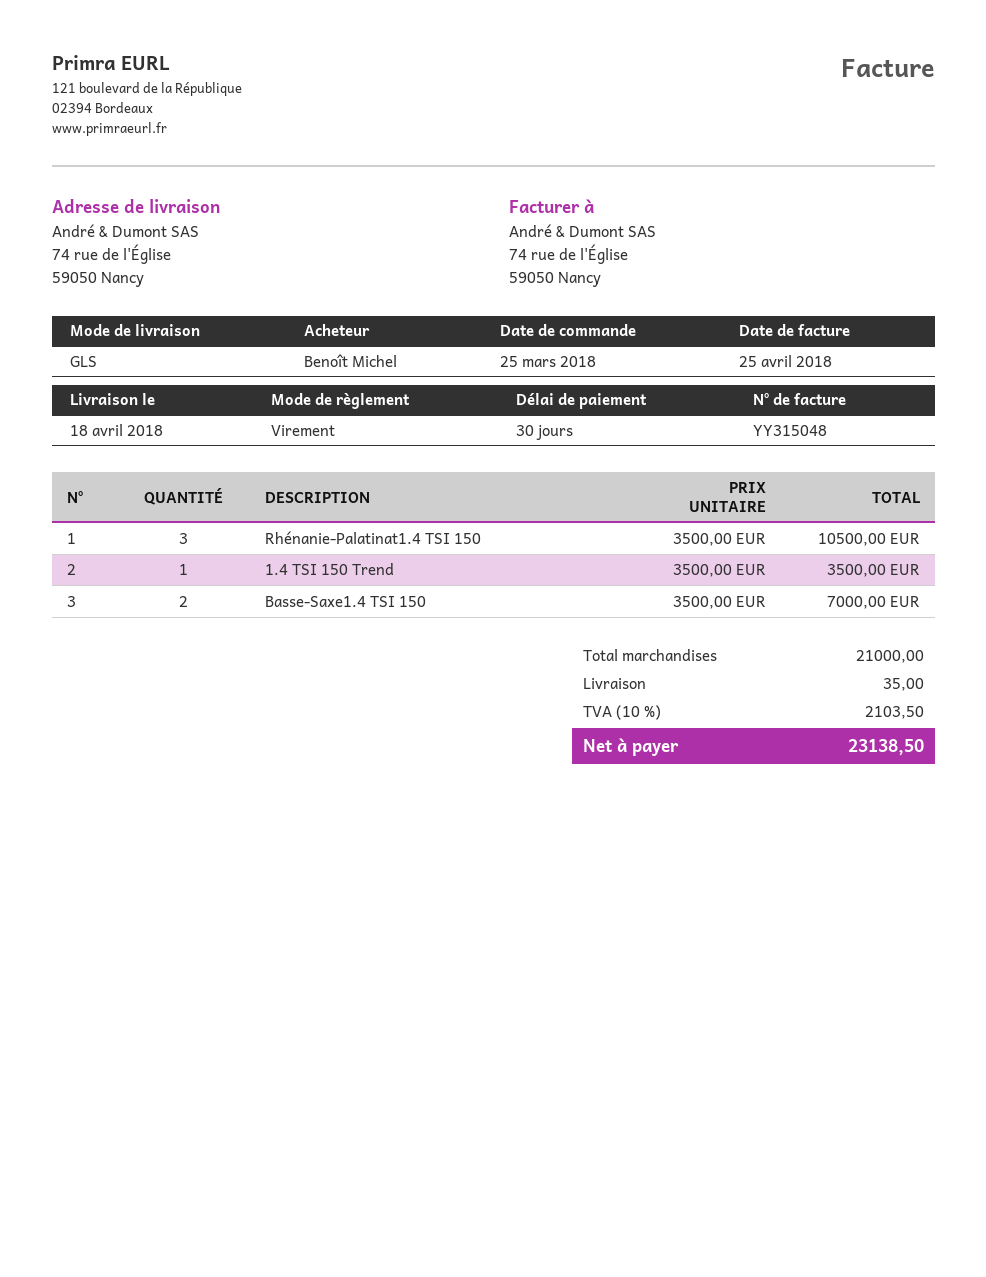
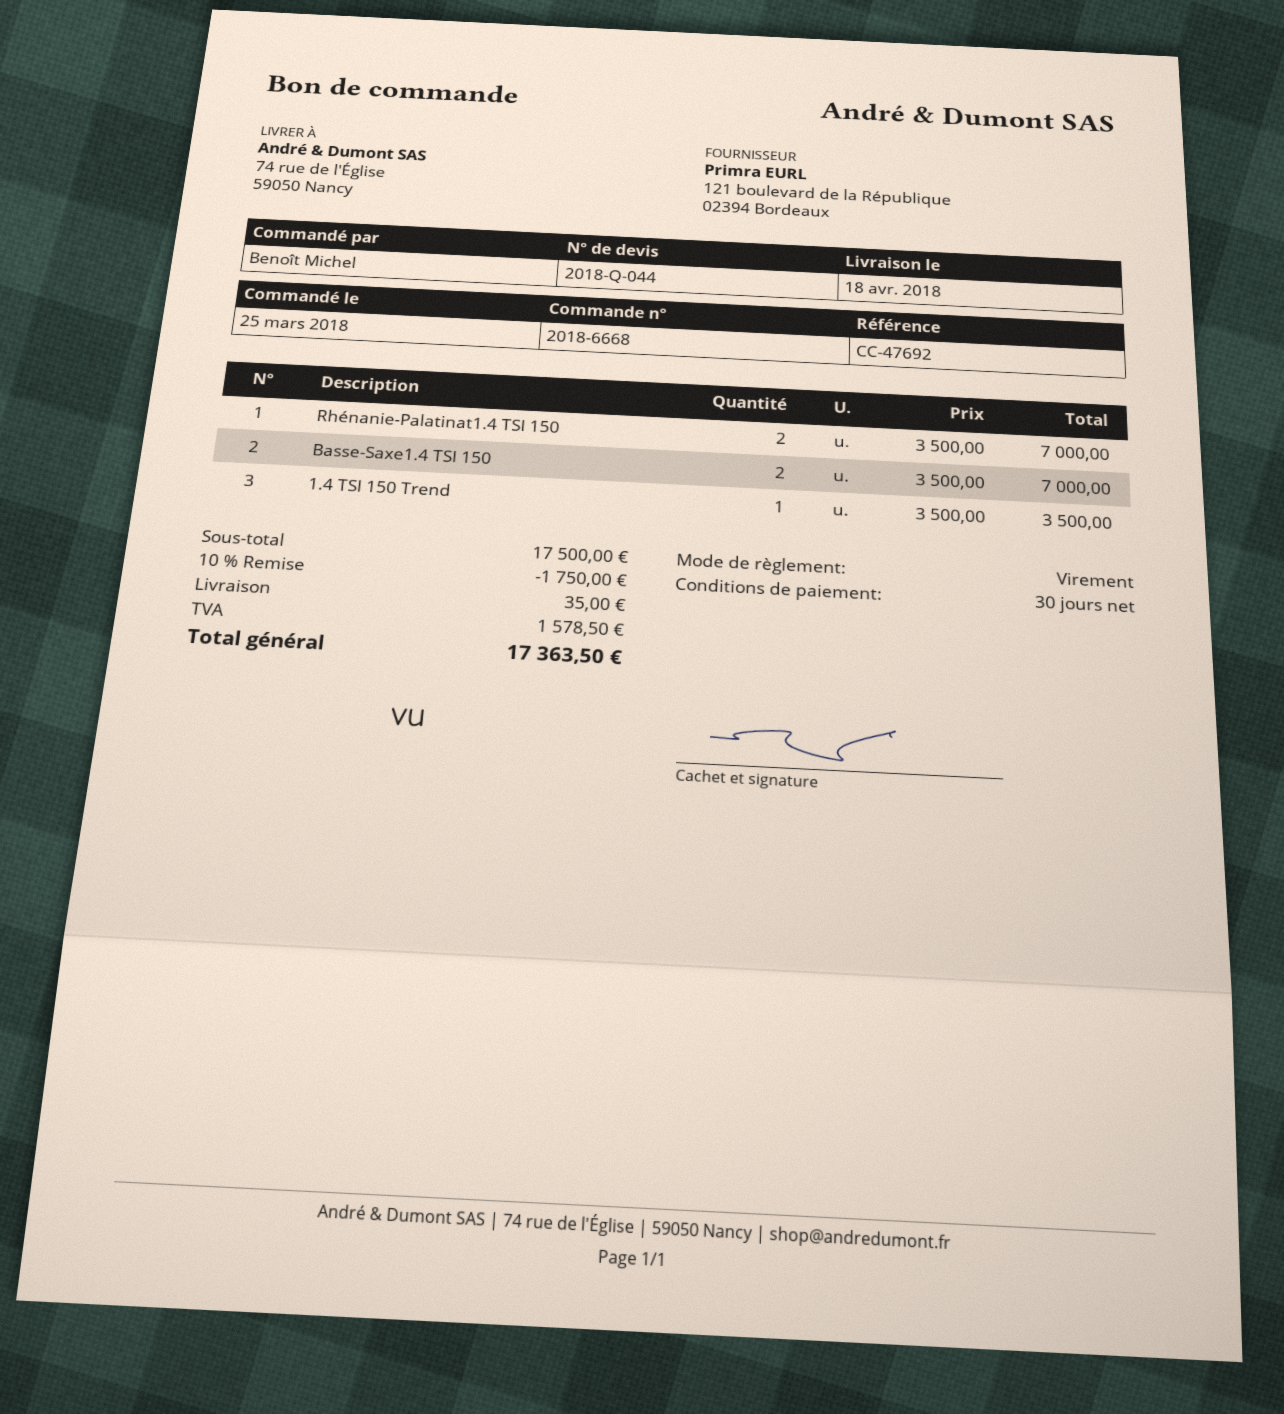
Rhénanie-Palatinat1.4 TSI 150: 3 x 3500.00 = 10500.00 -> 2 x 3500.00 = 7000.00
subtotal: 21000.00 -> 17500.00
discount: none -> 10% = 1750.00
tax: 2103.50 -> 1578.50
total: 23138.50 -> 17363.50

